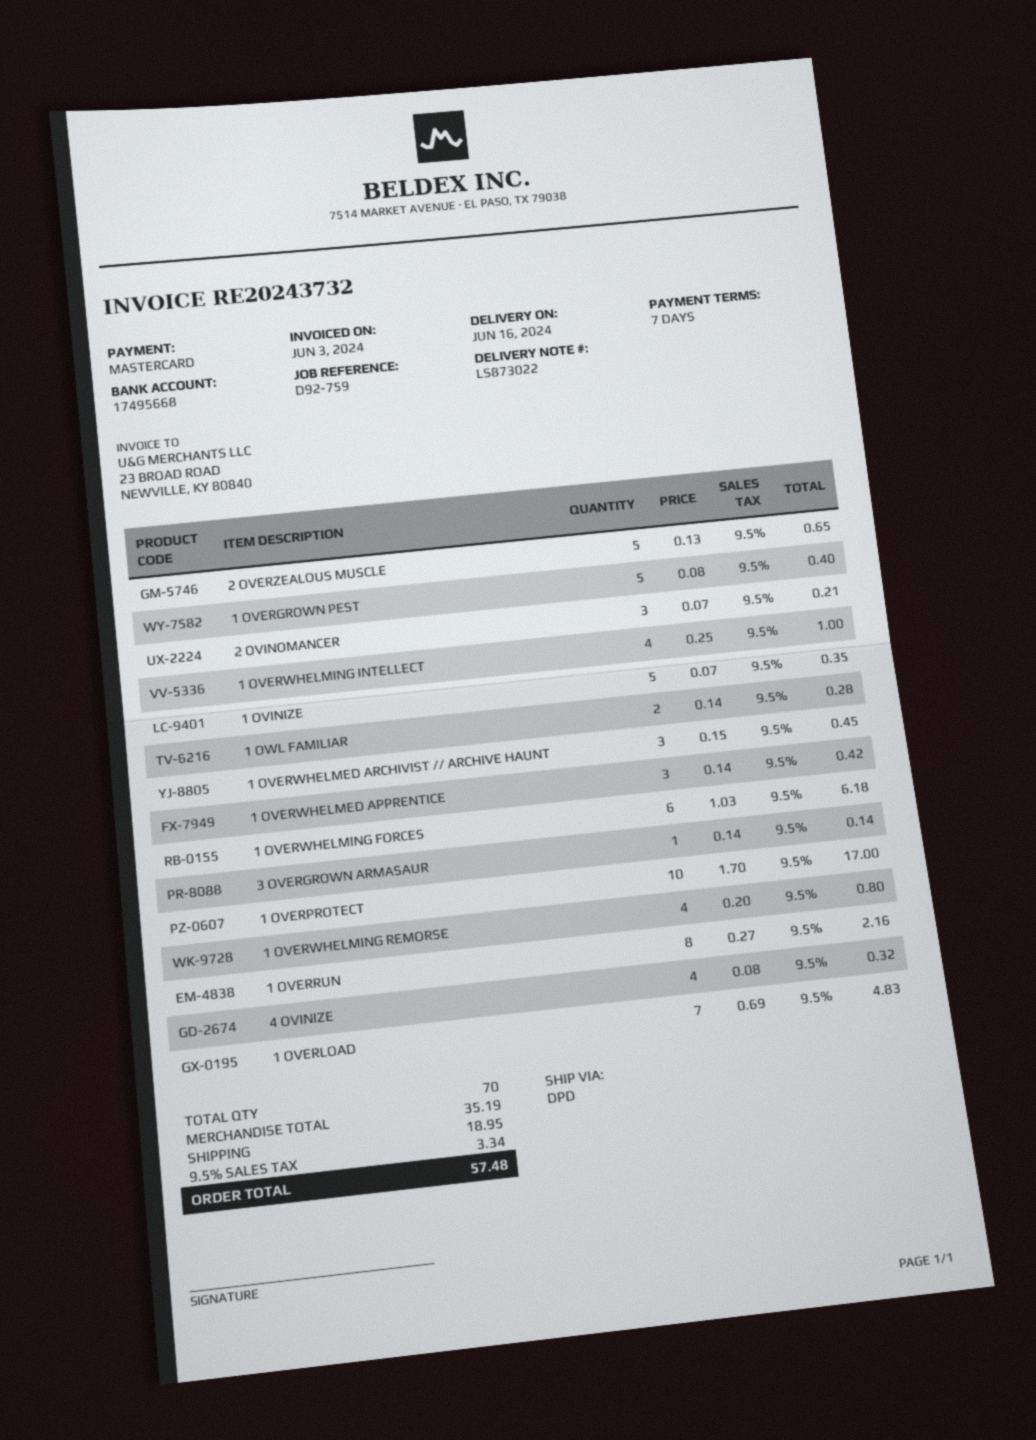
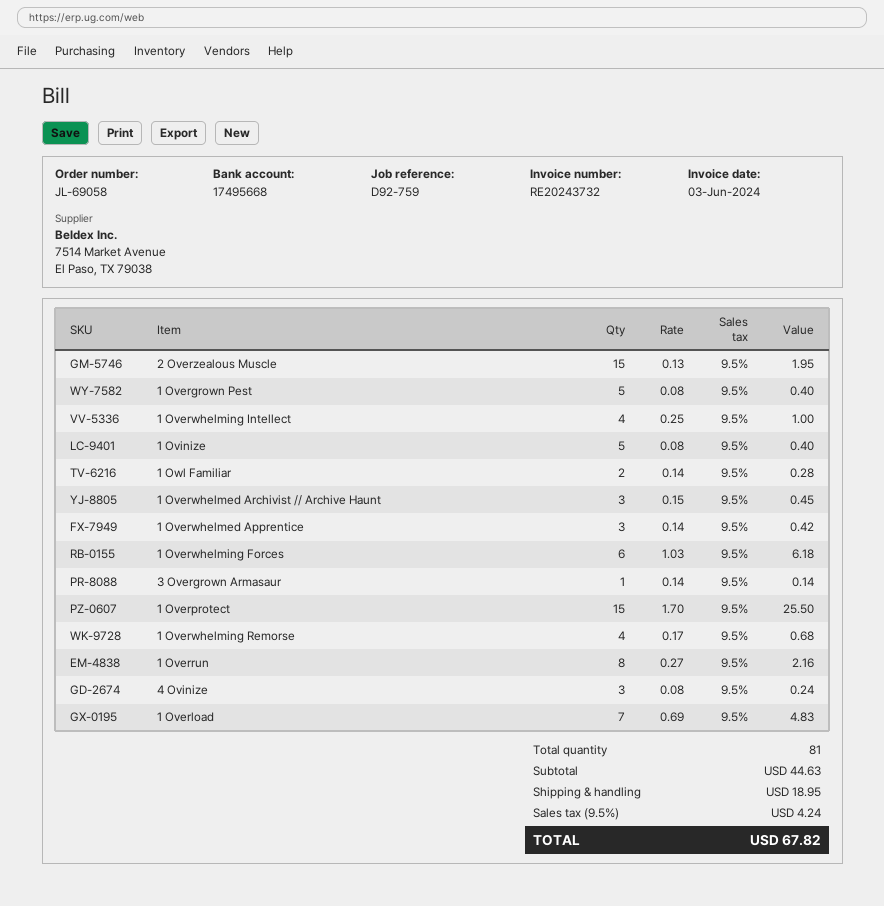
2 OVERZEALOUS MUSCLE: 5 x 0.13 = 0.65 -> 15 x 0.13 = 1.95
2 OVINOMANCER: 3 x 0.07 = 0.21 -> none
1 OVINIZE: 5 x 0.07 = 0.35 -> 5 x 0.08 = 0.40
1 OVERPROTECT: 10 x 1.70 = 17.00 -> 15 x 1.70 = 25.50
1 OVERWHELMING REMORSE: 4 x 0.20 = 0.80 -> 4 x 0.17 = 0.68
4 OVINIZE: 4 x 0.08 = 0.32 -> 3 x 0.08 = 0.24
total quantity: 70 -> 81
subtotal: 35.19 -> 44.63
tax: 9.5% = 3.34 -> 9.5% = 4.24
total: 57.48 -> 67.82

